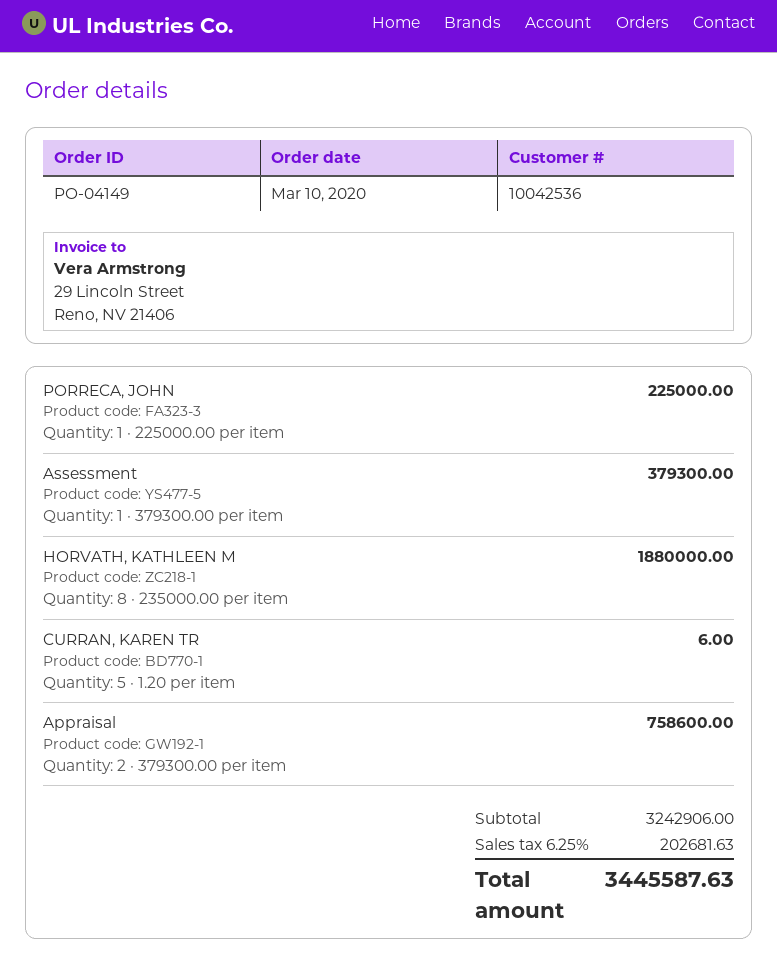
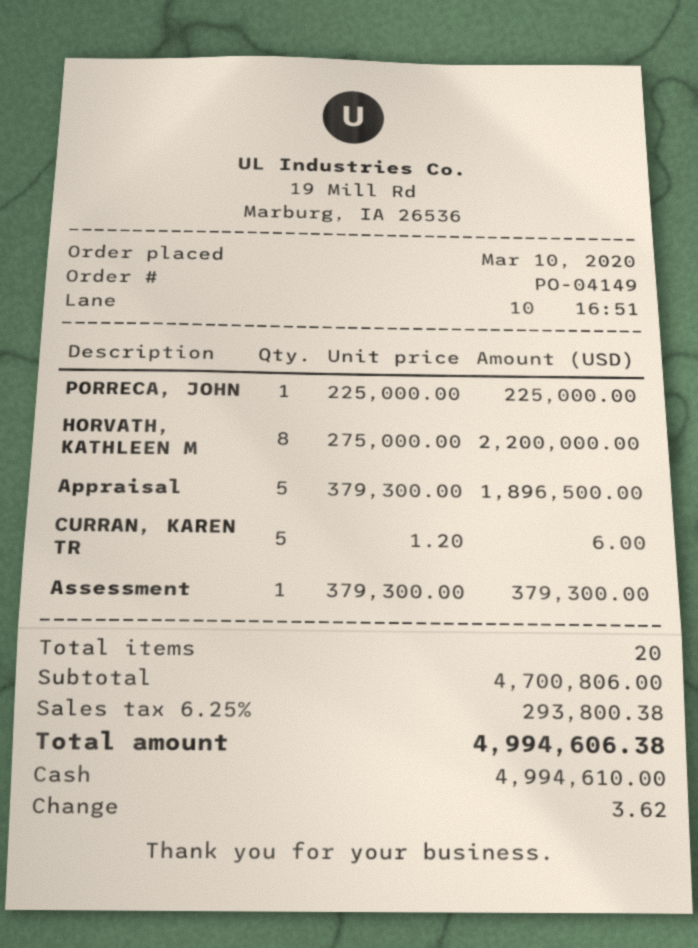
HORVATH, KATHLEEN M: 8 x 235000.00 = 1880000.00 -> 8 x 275000.00 = 2200000.00
Appraisal: 2 x 379300.00 = 758600.00 -> 5 x 379300.00 = 1896500.00
subtotal: 3242906.00 -> 4700806.00
tax: 6.25% = 202681.63 -> 6.25% = 293800.38
total: 3445587.63 -> 4994606.38

